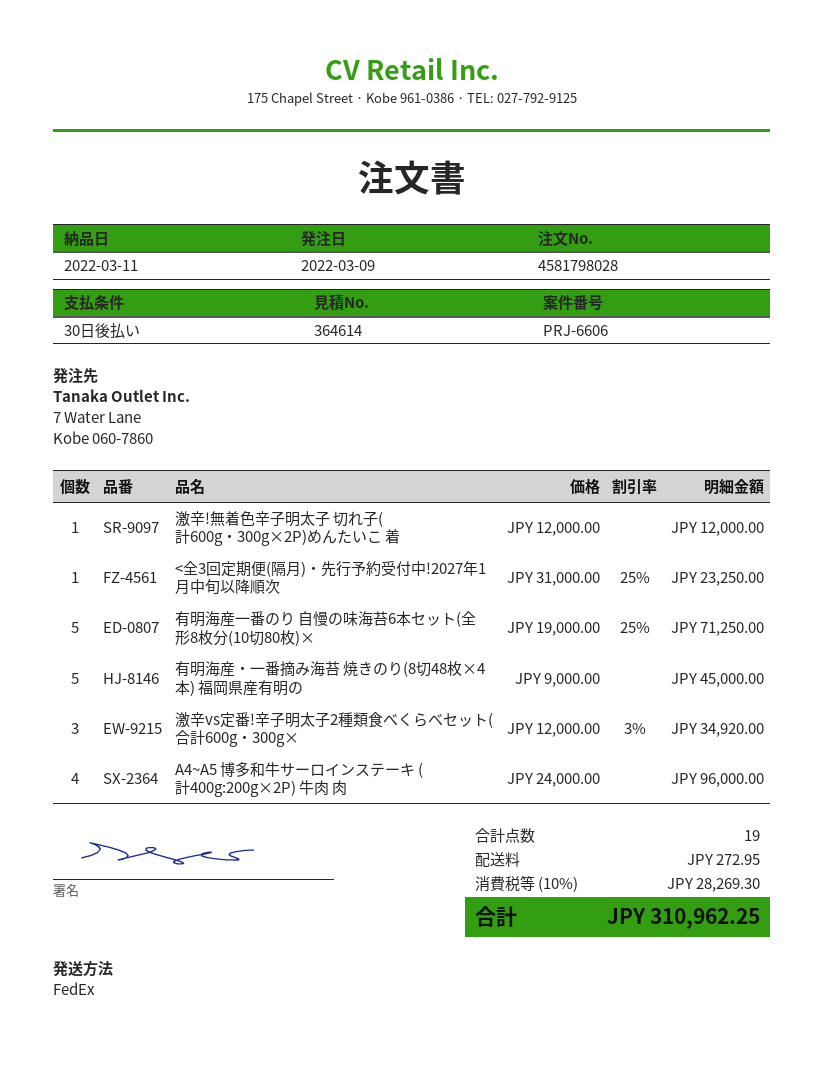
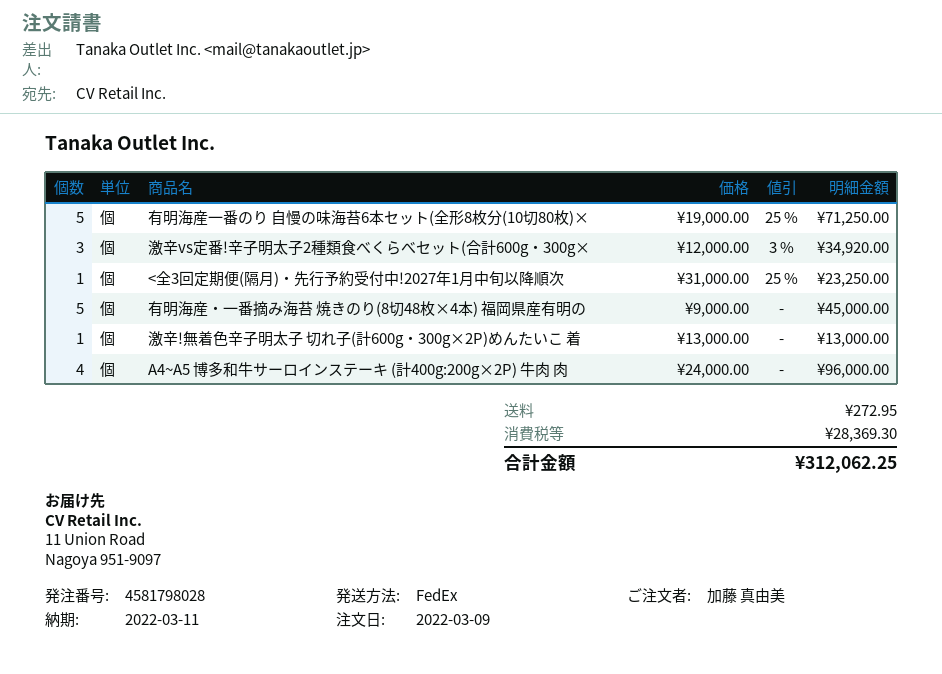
激辛!無着色辛子明太子 切れ子(計600g・300g×2P)めんたいこ 着: 1 x 12000.00 = 12000.00 -> 1 x 13000.00 = 13000.00
tax: 28269.30 -> 28369.30
total: 310962.25 -> 312062.25

